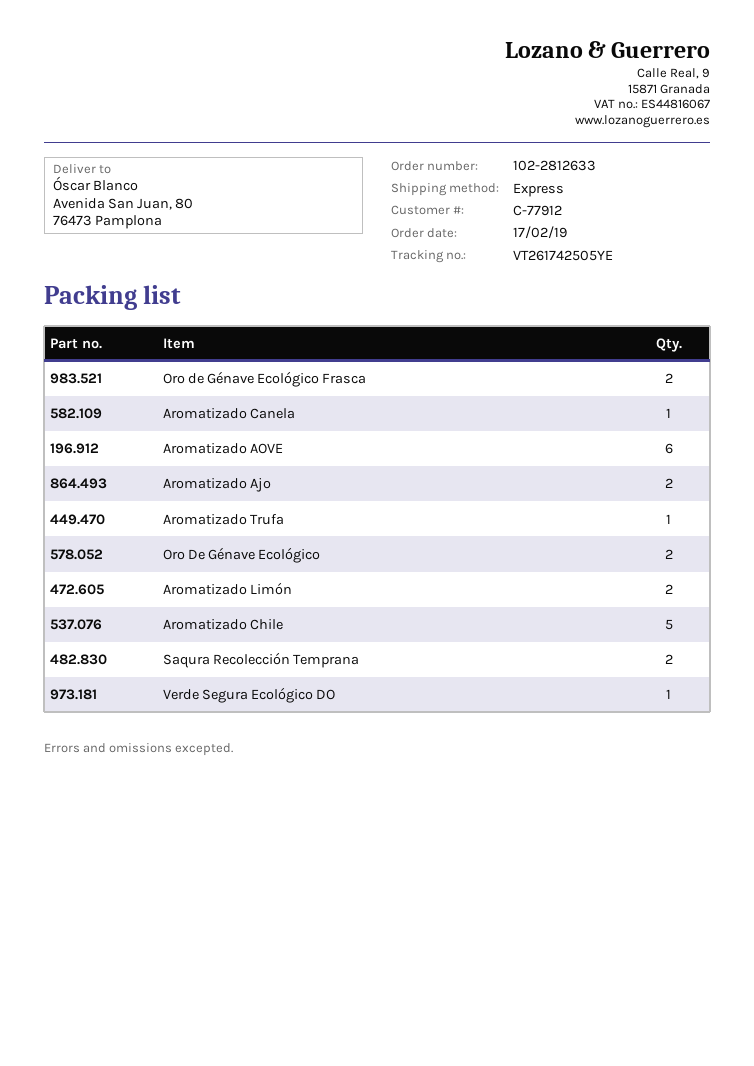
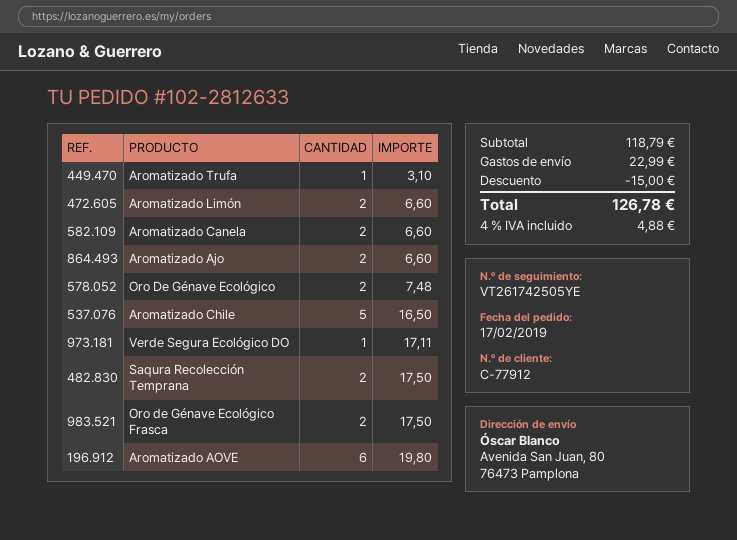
Aromatizado Canela: 1 -> 2

